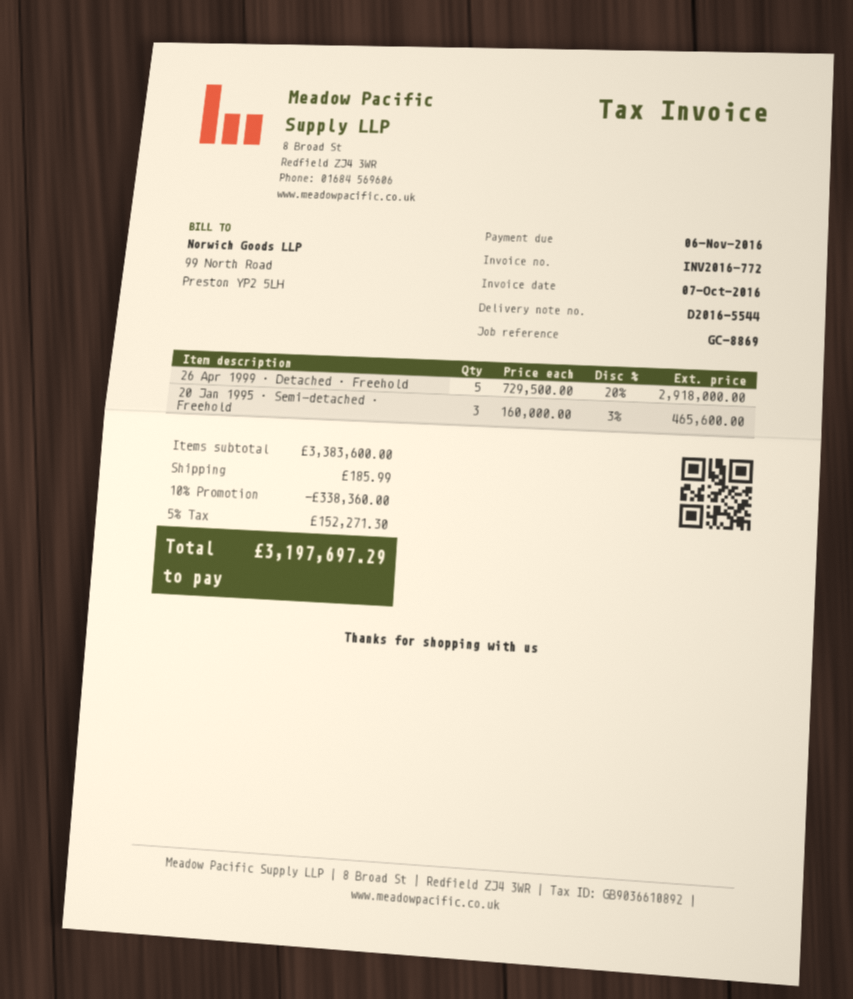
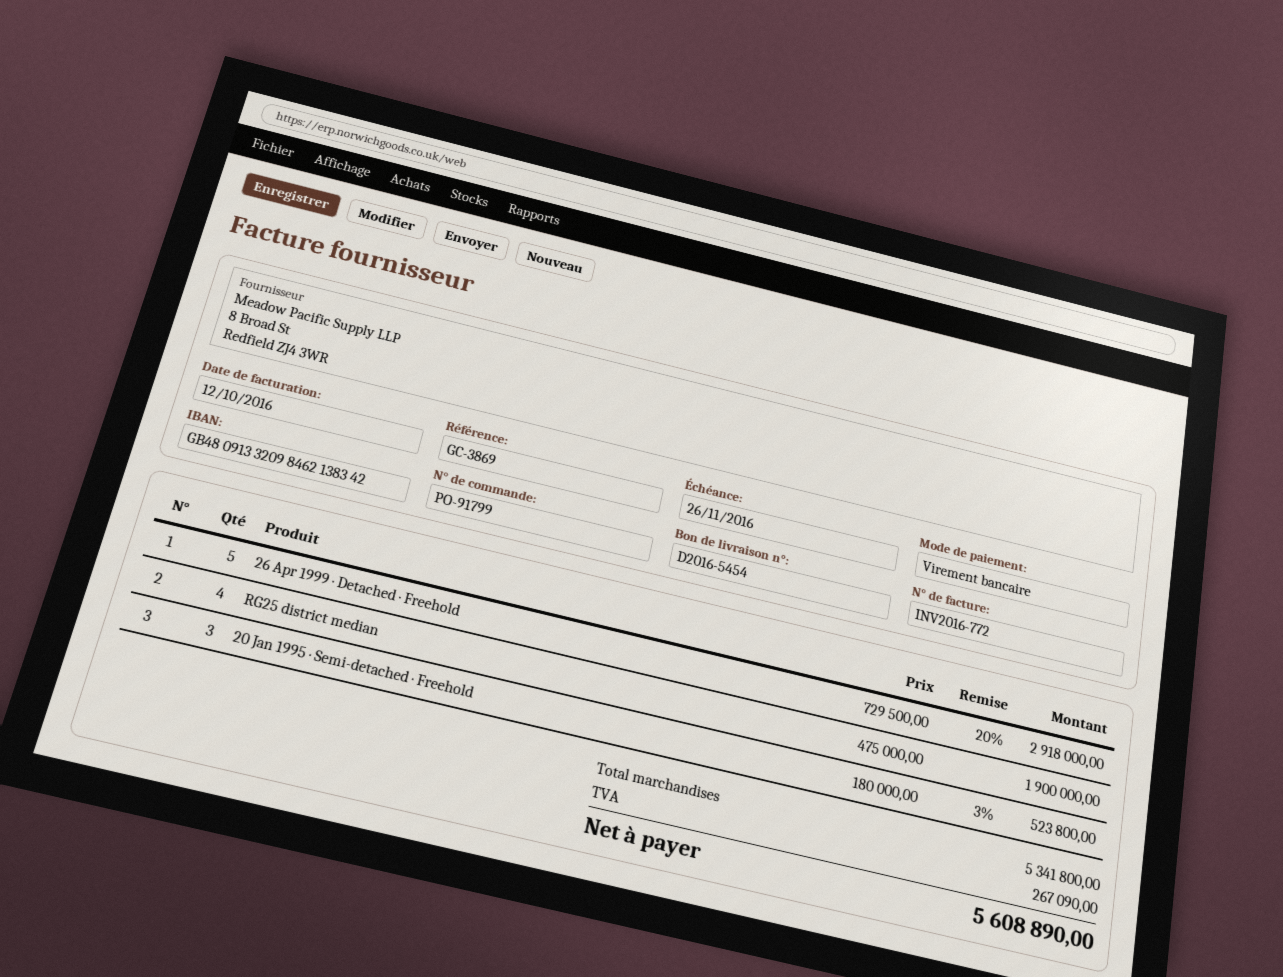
delivery note number: D2016-5544 -> D2016-5454
invoice date: 2016-10-07 -> 2016-10-12
due date: 2016-11-06 -> 2016-11-26
reference: GC-8869 -> GC-3869
20 Jan 1995 · Semi-detached · Freehold: 3 x 160000.00 - 3% = 465600.00 -> 3 x 180000.00 - 3% = 523800.00
RG25 district median: none -> 4 x 475000.00 = 1900000.00
subtotal: 3383600.00 -> 5341800.00
discount: 10% = 338360.00 -> none
shipping: 185.99 -> none
tax: 152271.30 -> 267090.00
total: 3197697.29 -> 5608890.00

